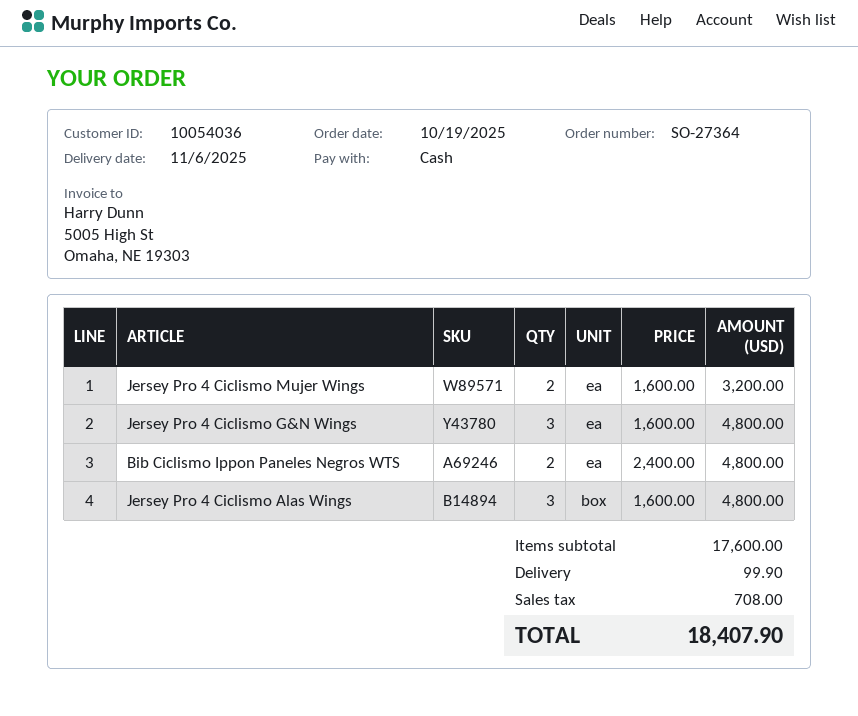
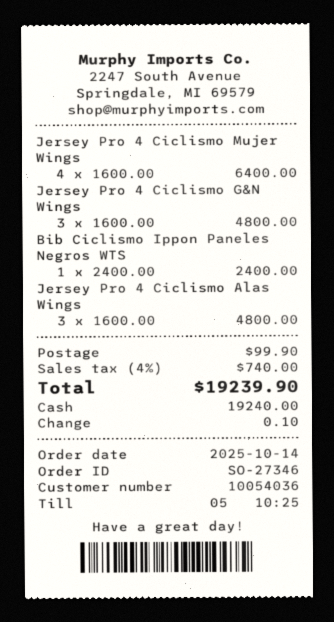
order number: SO-27364 -> SO-27346
order date: 2025-10-19 -> 2025-10-14
Jersey Pro 4 Ciclismo Mujer Wings: 2 x 1600.00 = 3200.00 -> 4 x 1600.00 = 6400.00
Bib Ciclismo Ippon Paneles Negros WTS: 2 x 2400.00 = 4800.00 -> 1 x 2400.00 = 2400.00
tax: 708.00 -> 740.00
total: 18407.90 -> 19239.90

